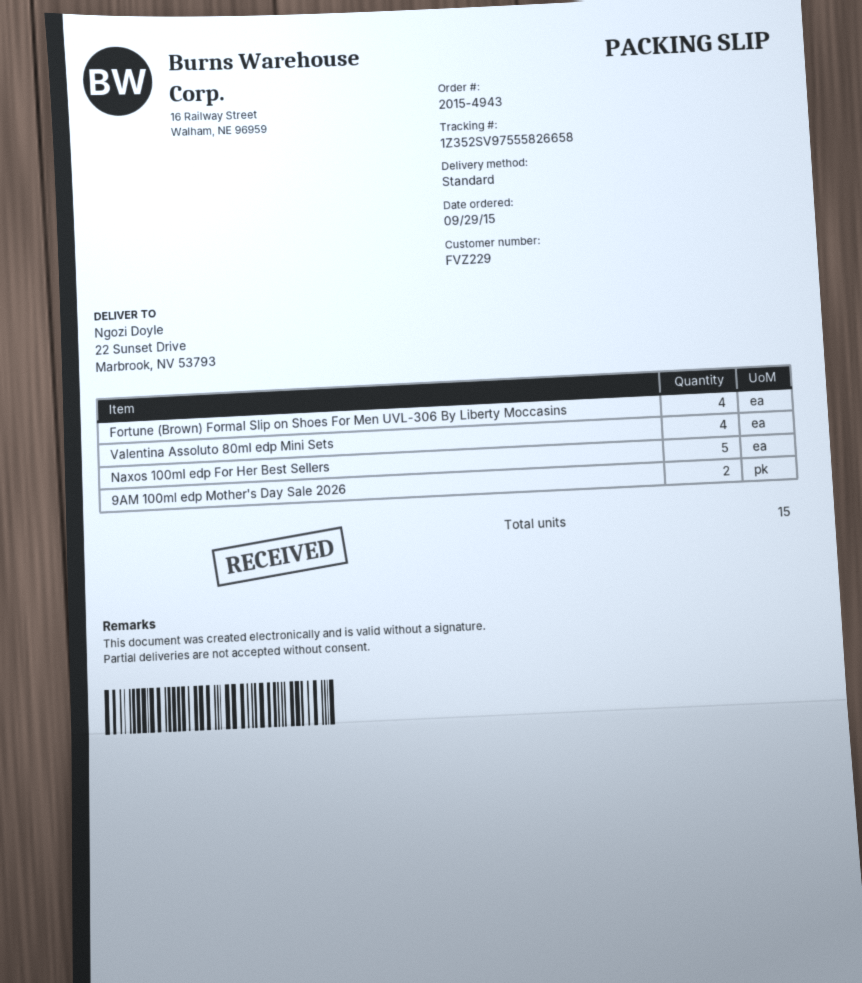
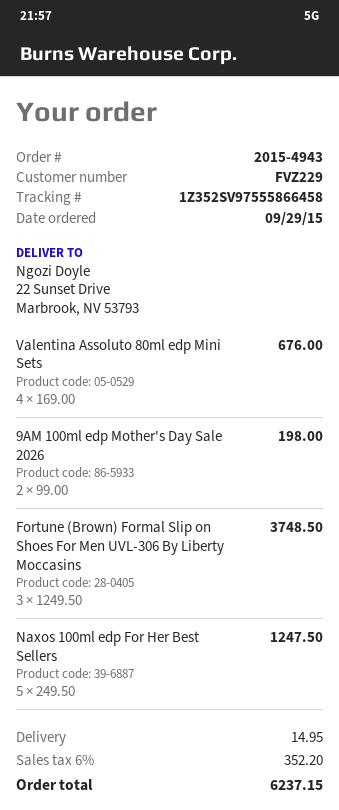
tracking number: 1Z352SV97555826658 -> 1Z352SV97555866458
Fortune (Brown) Formal Slip on Shoes For Men UVL-306 By Liberty Moccasins: 4 -> 3

